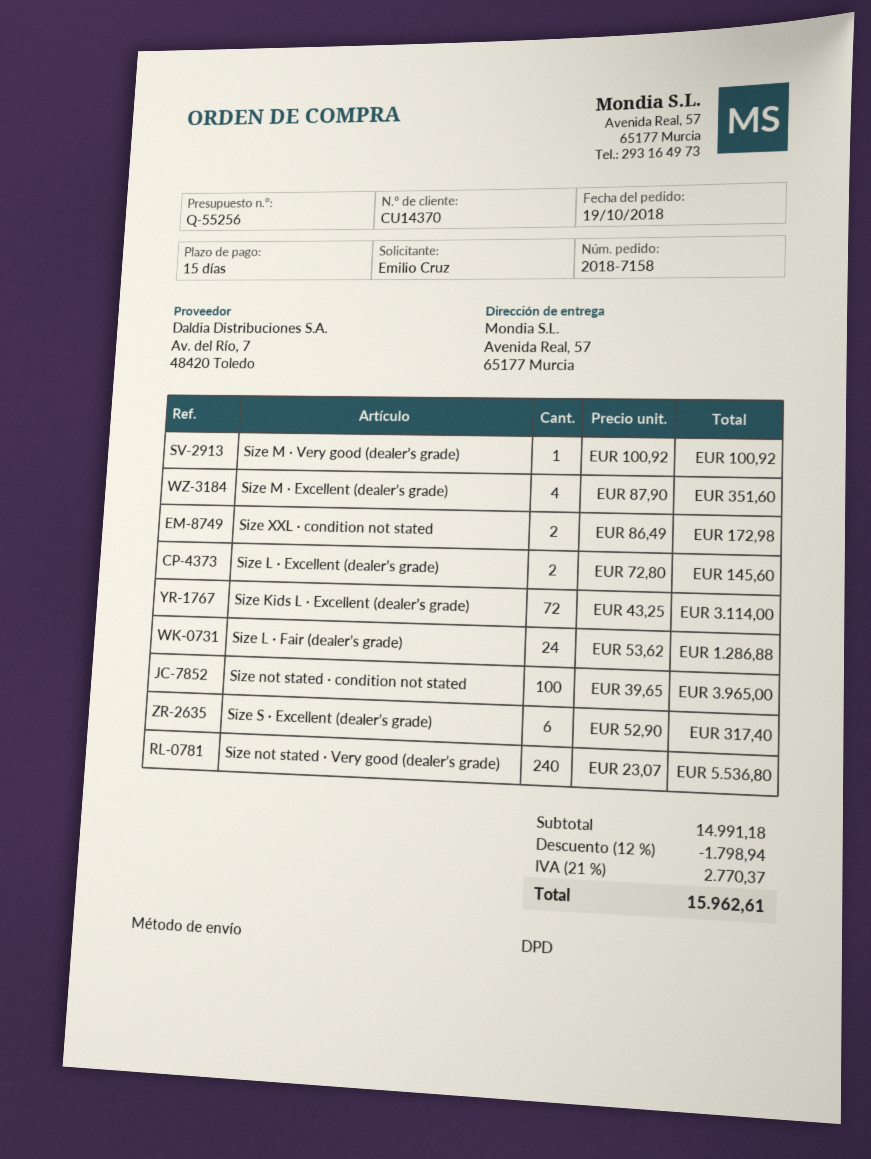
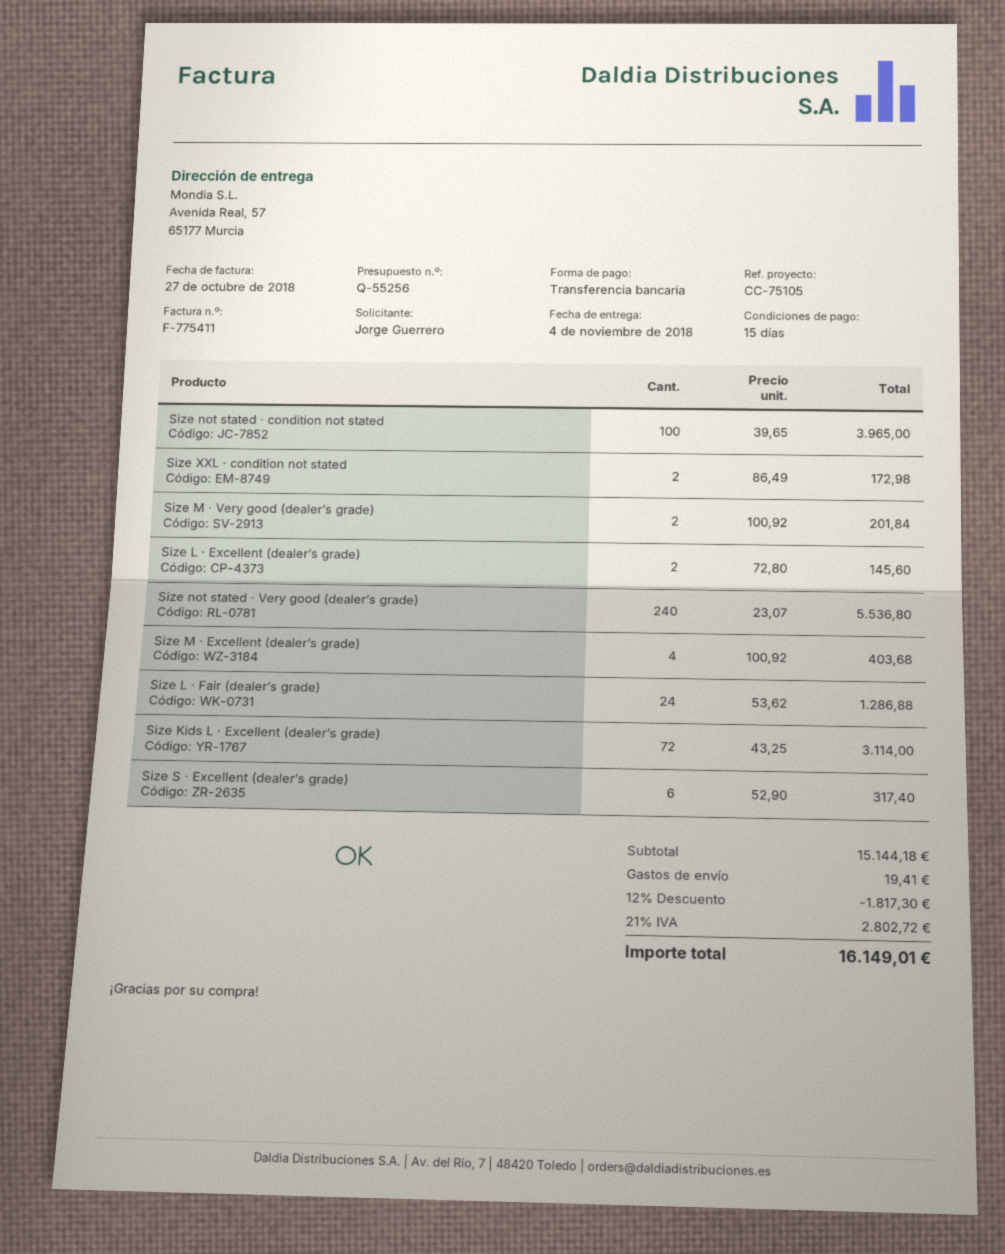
ordered by: Emilio Cruz -> Jorge Guerrero
Size M · Very good (dealer’s grade): 1 x 100.92 = 100.92 -> 2 x 100.92 = 201.84
Size M · Excellent (dealer’s grade): 4 x 87.90 = 351.60 -> 4 x 100.92 = 403.68
subtotal: 14991.18 -> 15144.18
discount: 12% = 1798.94 -> 12% = 1817.30
shipping: none -> 19.41
tax: 21% = 2770.37 -> 21% = 2802.72
total: 15962.61 -> 16149.01

